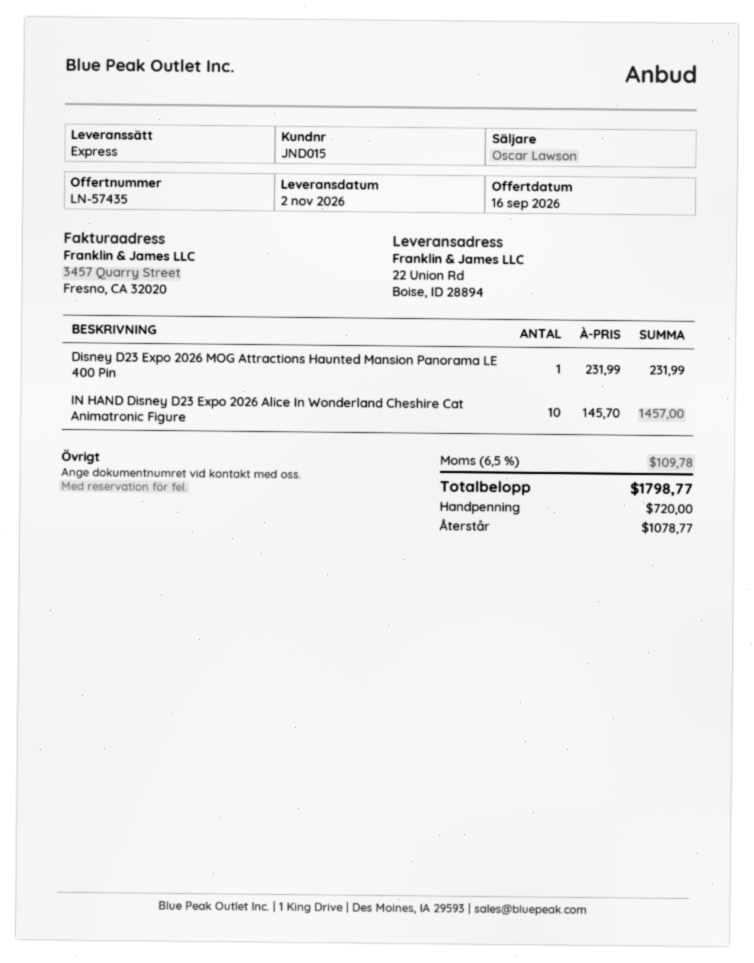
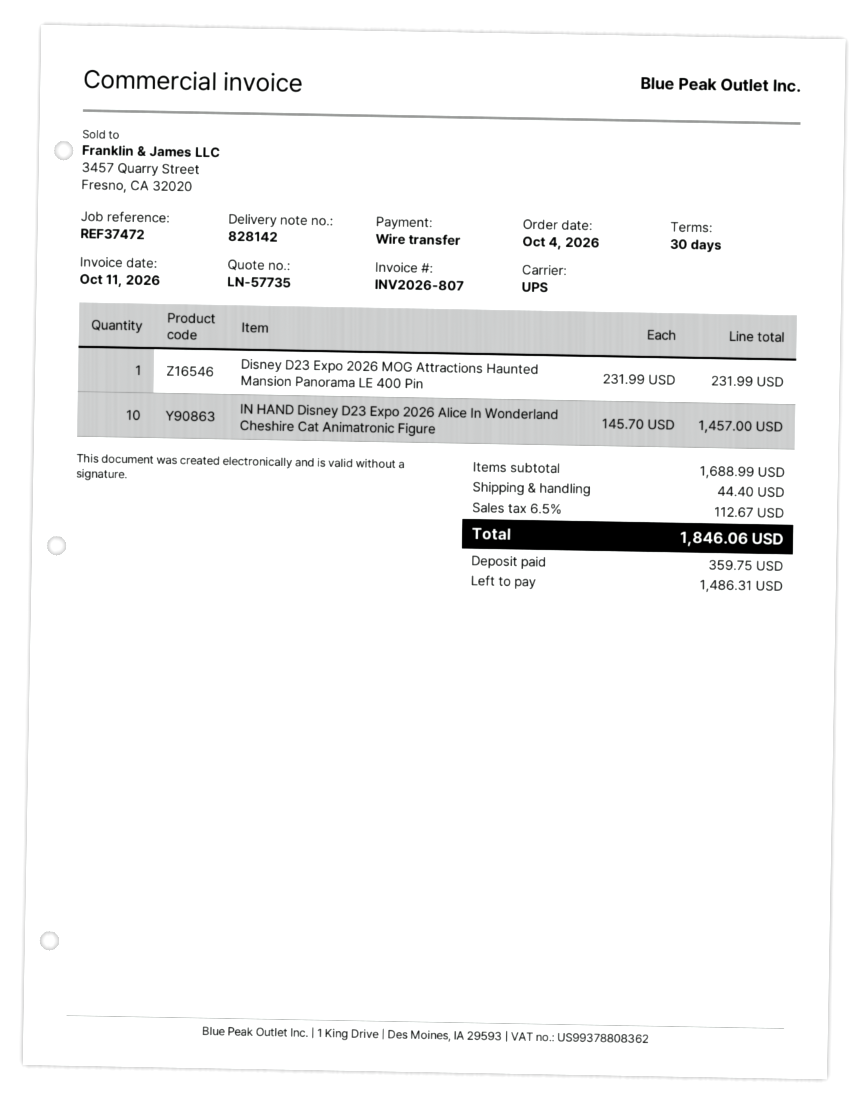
quote number: LN-57435 -> LN-57735
shipping method: express -> UPS
shipping: none -> 44.40
tax: 6.5% = 109.78 -> 6.5% = 112.67
total: 1798.77 -> 1846.06
deposit: 720.00 -> 359.75
balance: 1078.77 -> 1486.31

